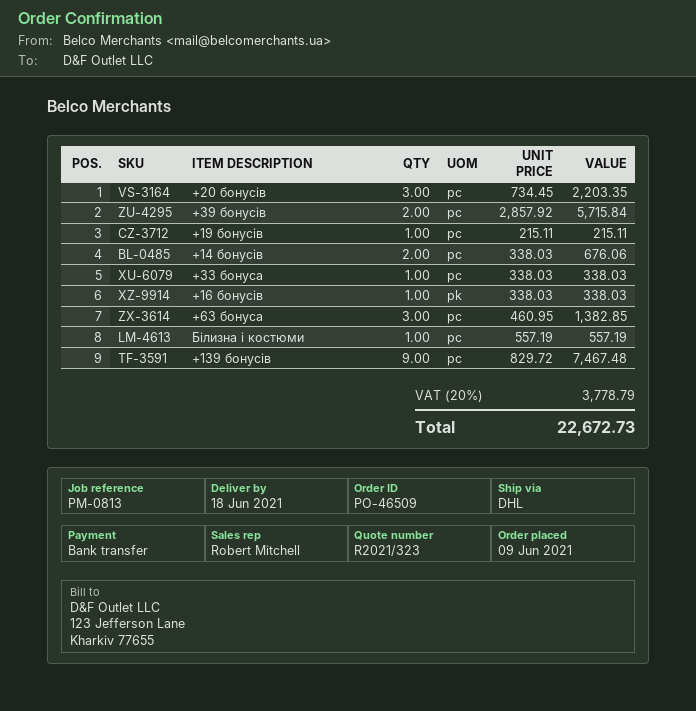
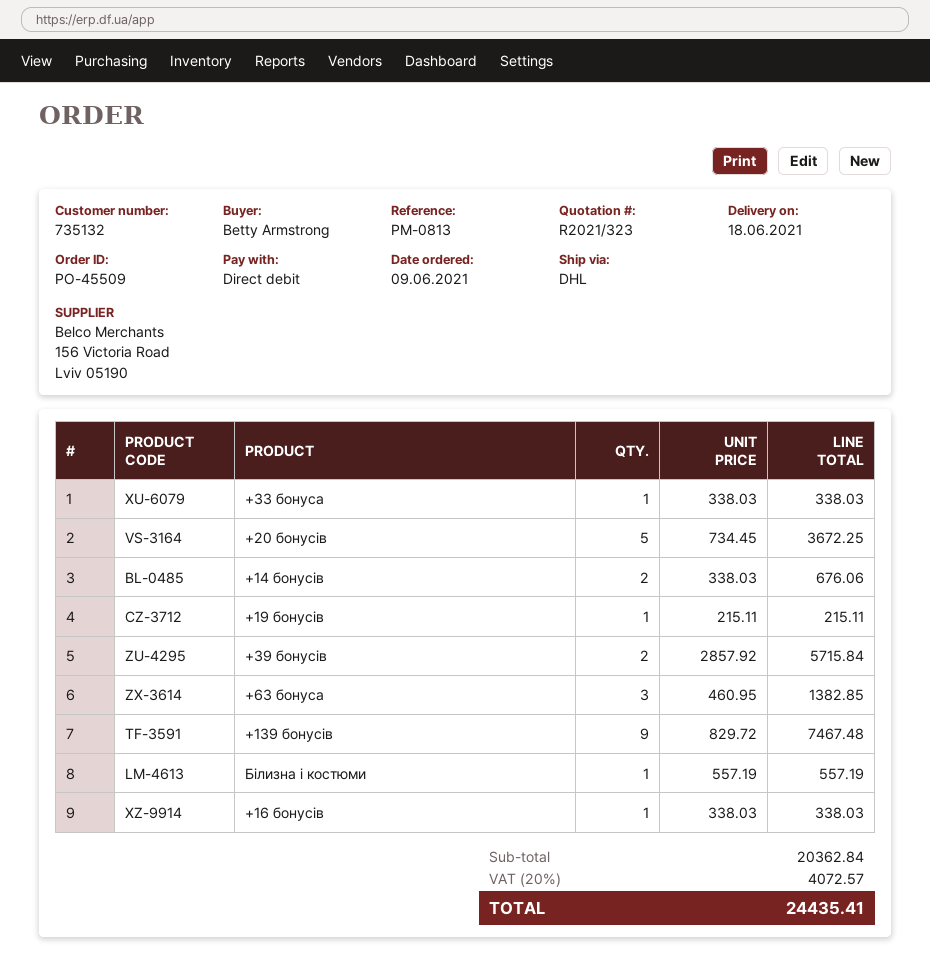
order number: PO-46509 -> PO-45509
payment method: bank transfer -> direct debit
+20 бонусів: 3 x 734.45 = 2203.35 -> 5 x 734.45 = 3672.25
tax: 20% = 3778.79 -> 20% = 4072.57
total: 22672.73 -> 24435.41

